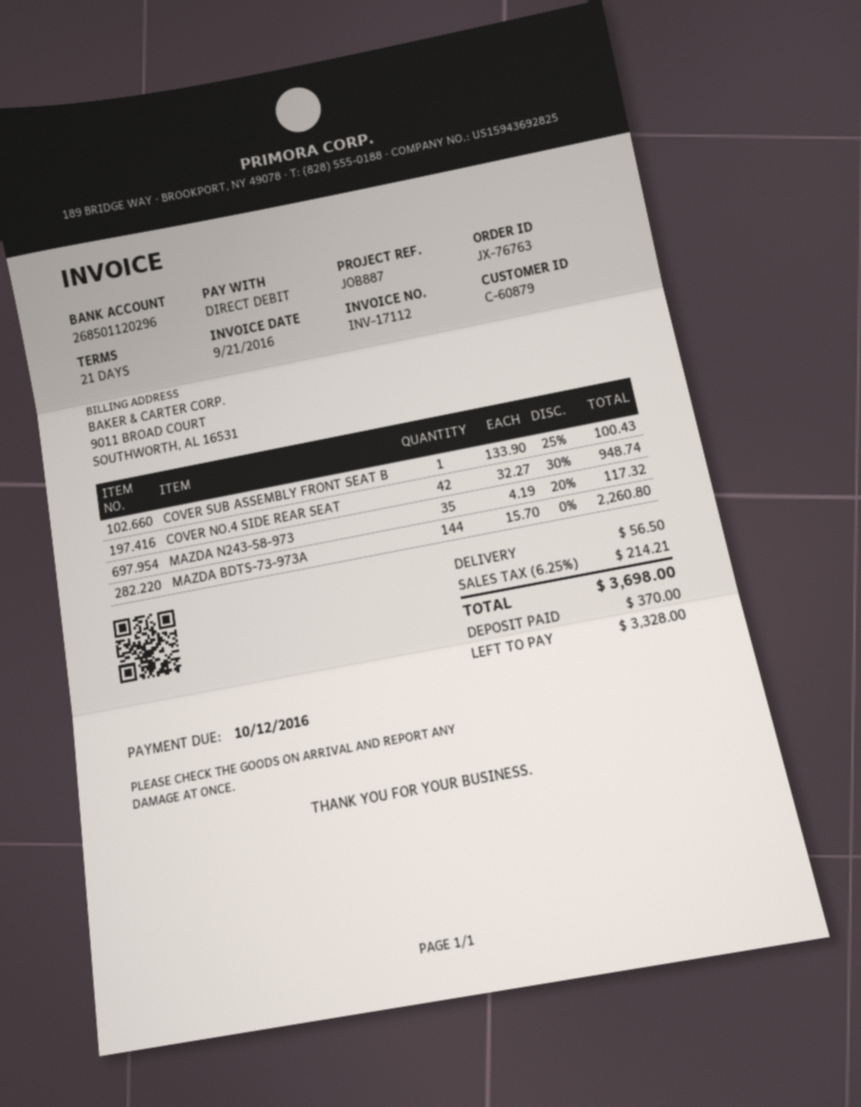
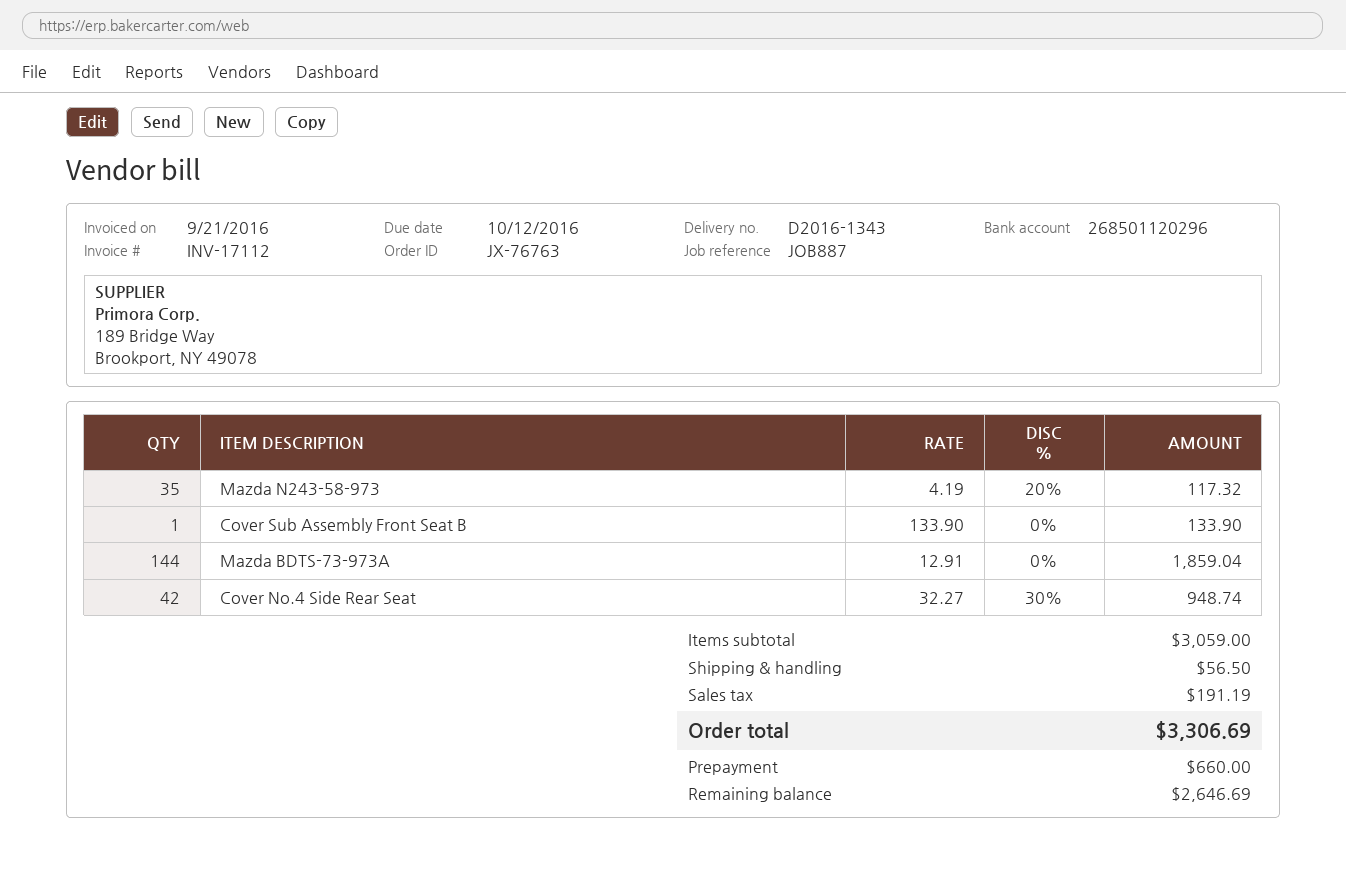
COVER SUB ASSEMBLY FRONT SEAT B: 1 x 133.90 - 25% = 100.43 -> 1 x 133.90 = 133.90
MAZDA BDTS-73-973A: 144 x 15.70 = 2260.80 -> 144 x 12.91 = 1859.04
tax: 214.21 -> 191.19
total: 3698.00 -> 3306.69
deposit: 370.00 -> 660.00
balance: 3328.00 -> 2646.69

